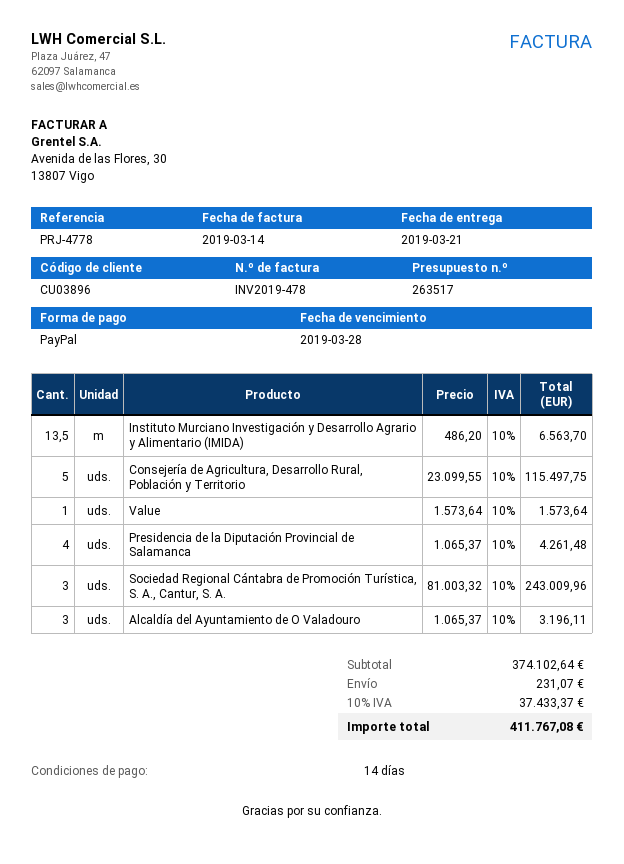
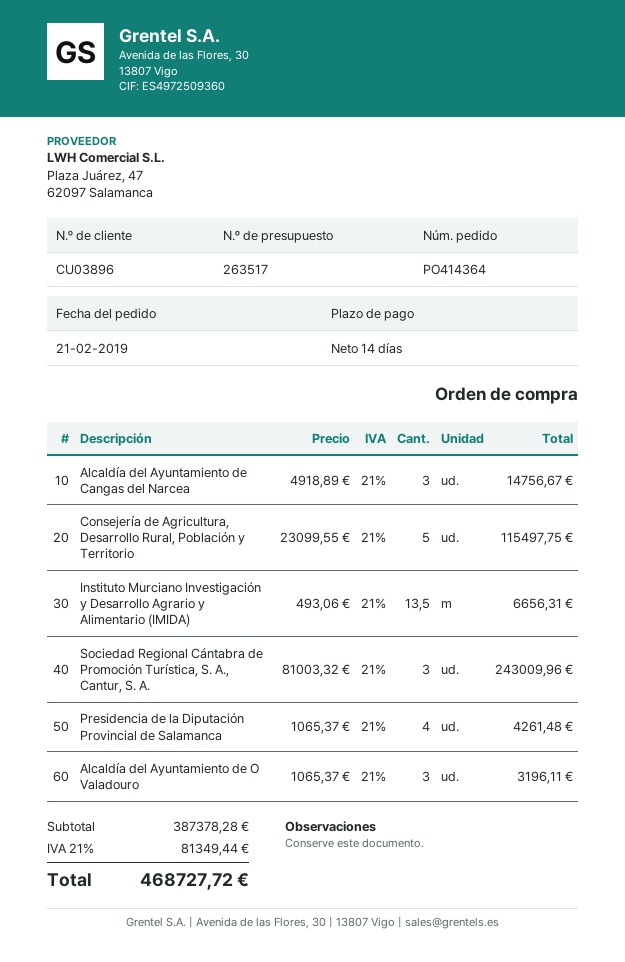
Instituto Murciano Investigación y Desarrollo Agrario y Alimentario (IMIDA): 13.5 x 486.20 = 6563.70 -> 13.5 x 493.06 = 6656.31
Value: 1 x 1573.64 = 1573.64 -> none
Alcaldía del Ayuntamiento de Cangas del Narcea: none -> 3 x 4918.89 = 14756.67
subtotal: 374102.64 -> 387378.28
shipping: 231.07 -> none
tax: 10% = 37433.37 -> 21% = 81349.44
total: 411767.08 -> 468727.72

